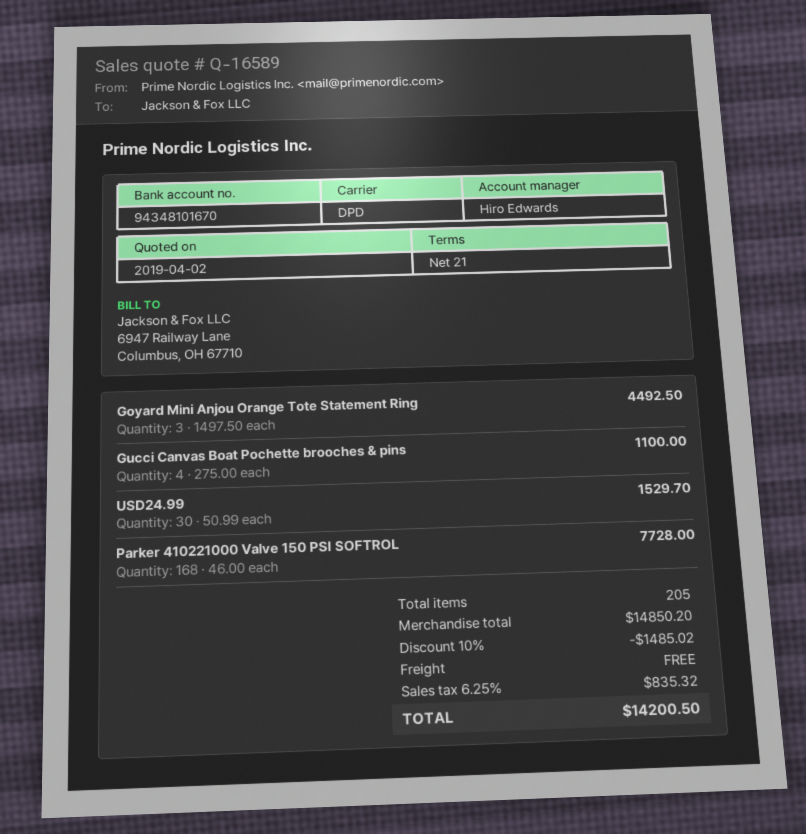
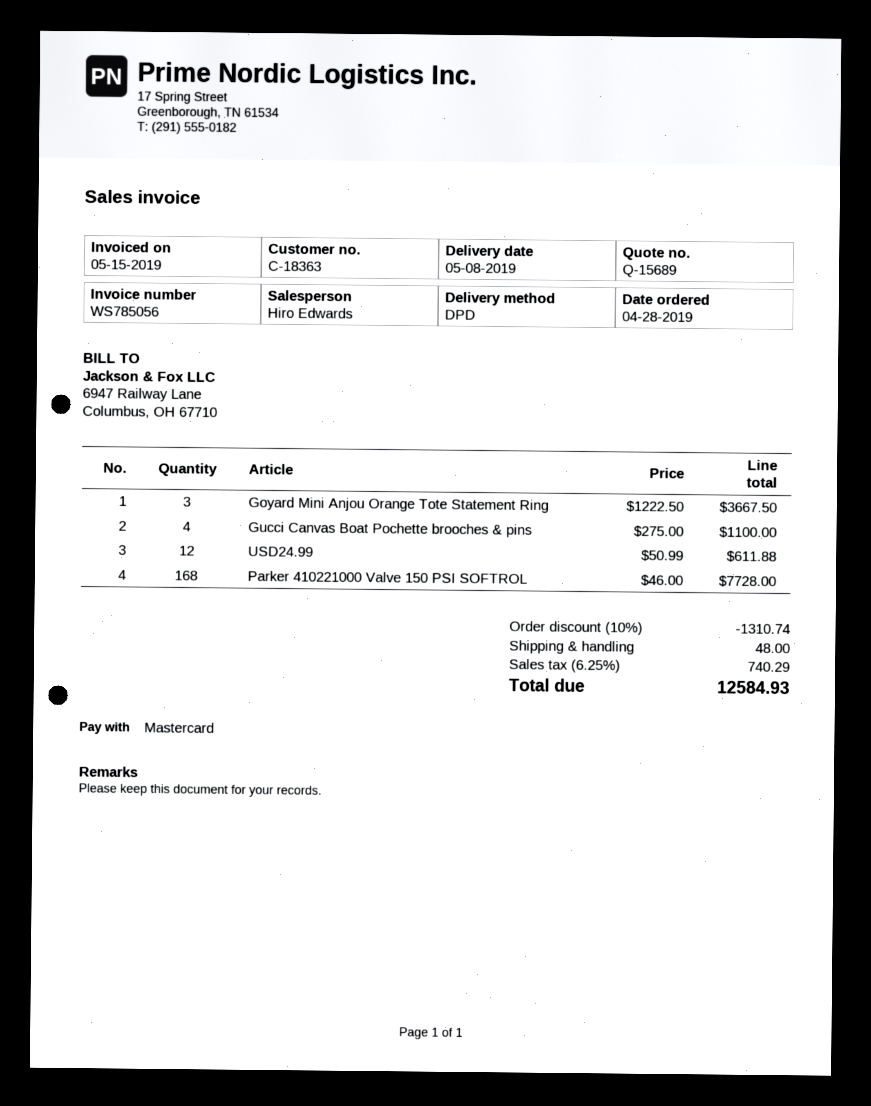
quote number: Q-16589 -> Q-15689
Goyard Mini Anjou Orange Tote Statement Ring: 3 x 1497.50 = 4492.50 -> 3 x 1222.50 = 3667.50
USD24.99: 30 x 50.99 = 1529.70 -> 12 x 50.99 = 611.88
discount: 10% = 1485.02 -> 10% = 1310.74
shipping: 0.00 -> 48.00
tax: 6.25% = 835.32 -> 6.25% = 740.29
total: 14200.50 -> 12584.93

